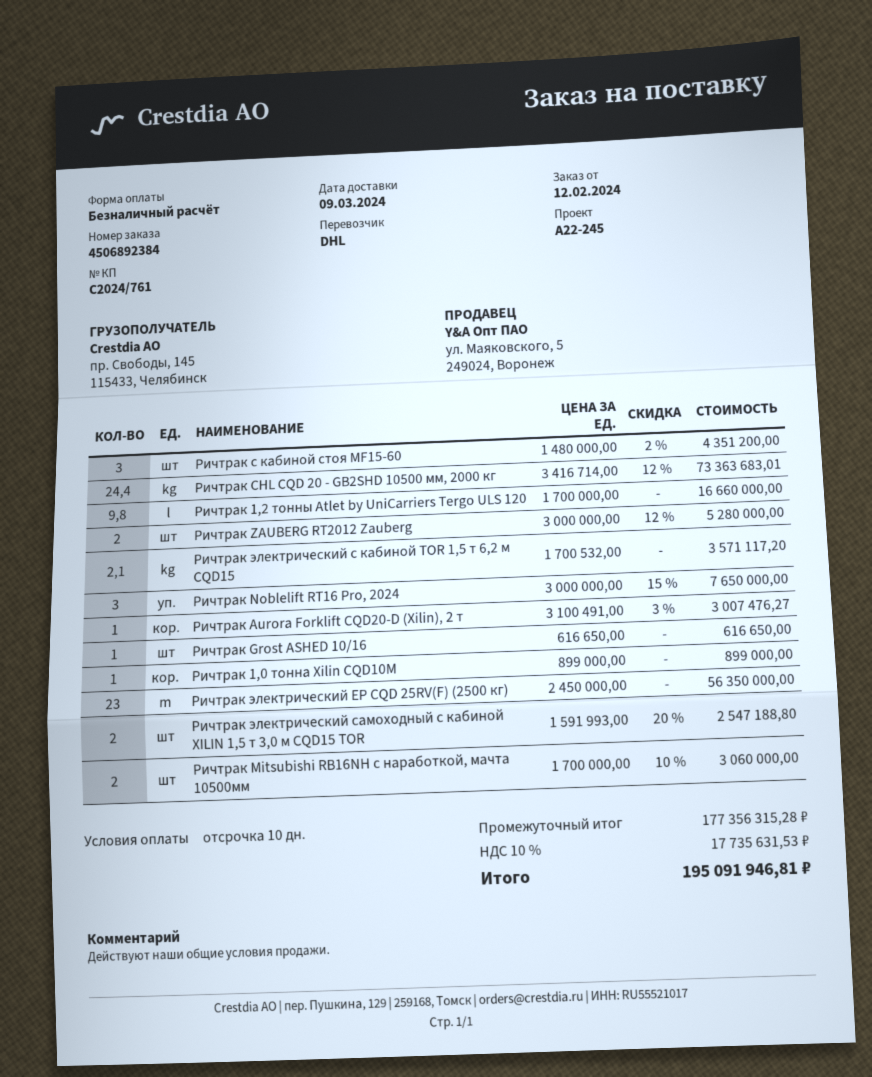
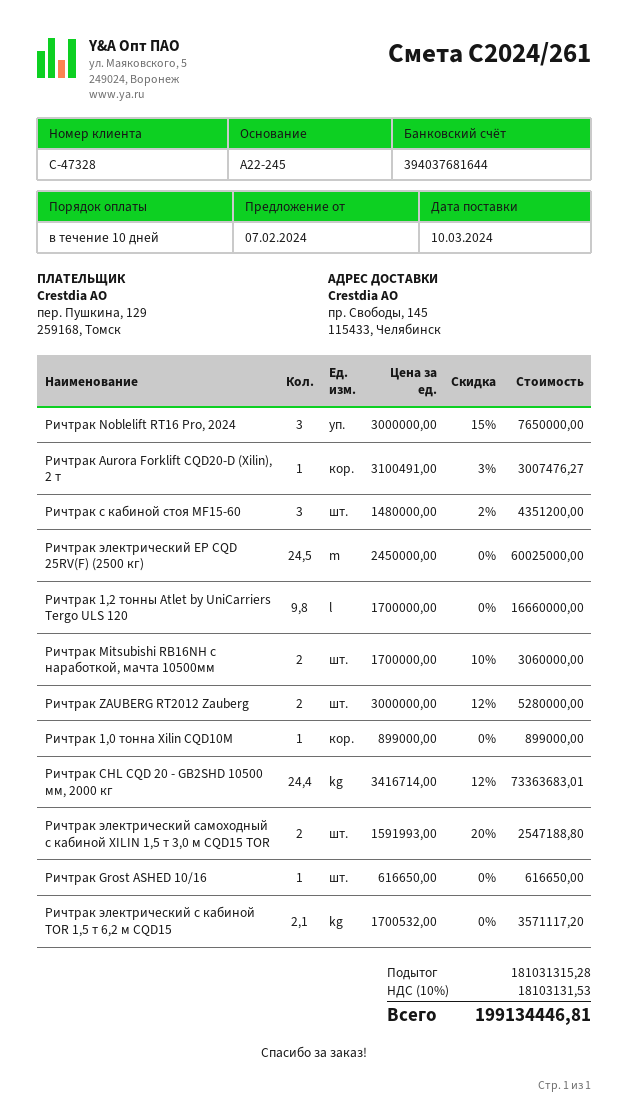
quote number: C2024/761 -> C2024/261
delivery date: 2024-03-09 -> 2024-03-10
Ричтрак электрический EP CQD 25RV(F) (2500 кг): 23 x 2450000.00 = 56350000.00 -> 24.5 x 2450000.00 = 60025000.00
subtotal: 177356315.28 -> 181031315.28
tax: 10% = 17735631.53 -> 10% = 18103131.53
total: 195091946.81 -> 199134446.81

